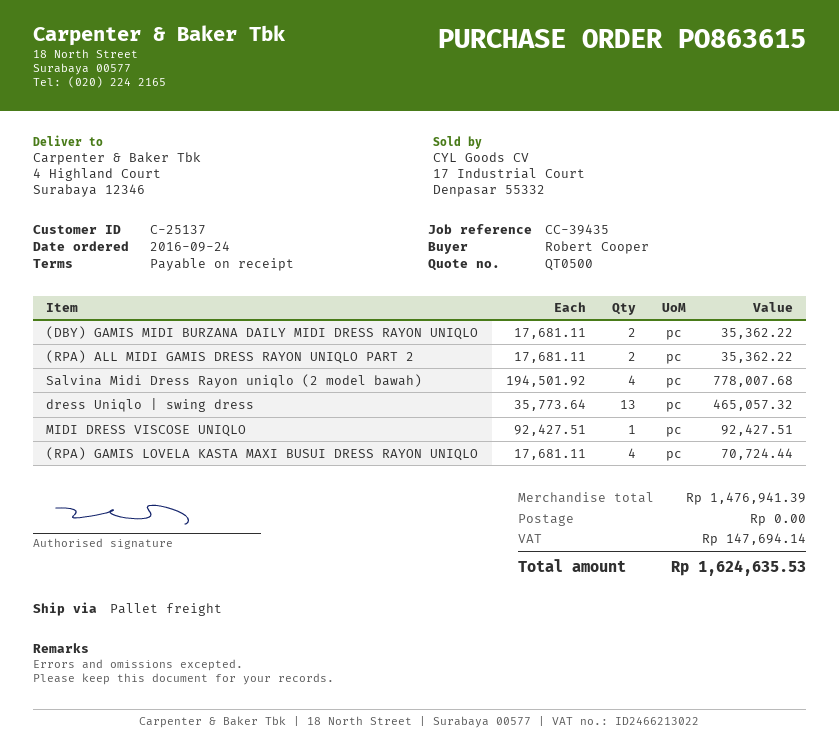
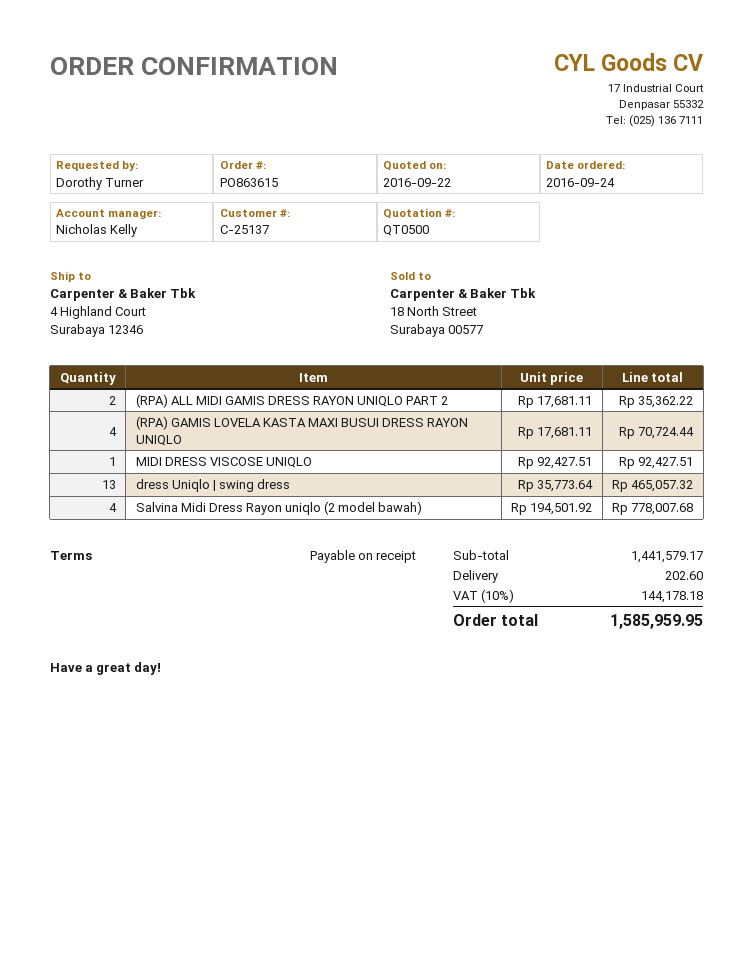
ordered by: Robert Cooper -> Dorothy Turner
(DBY) GAMIS MIDI BURZANA DAILY MIDI DRESS RAYON UNIQLO: 2 x 17681.11 = 35362.22 -> none
subtotal: 1476941.39 -> 1441579.17
shipping: 0.00 -> 202.60
tax: 147694.14 -> 144178.18
total: 1624635.53 -> 1585959.95

